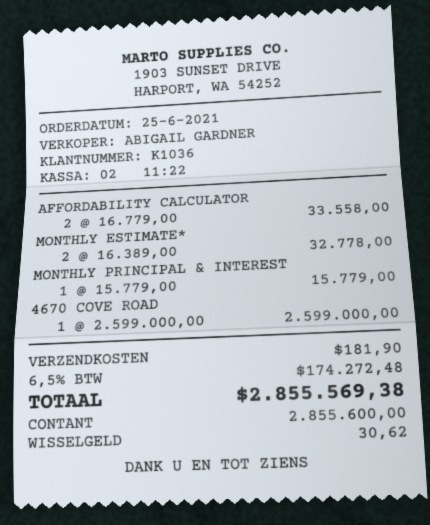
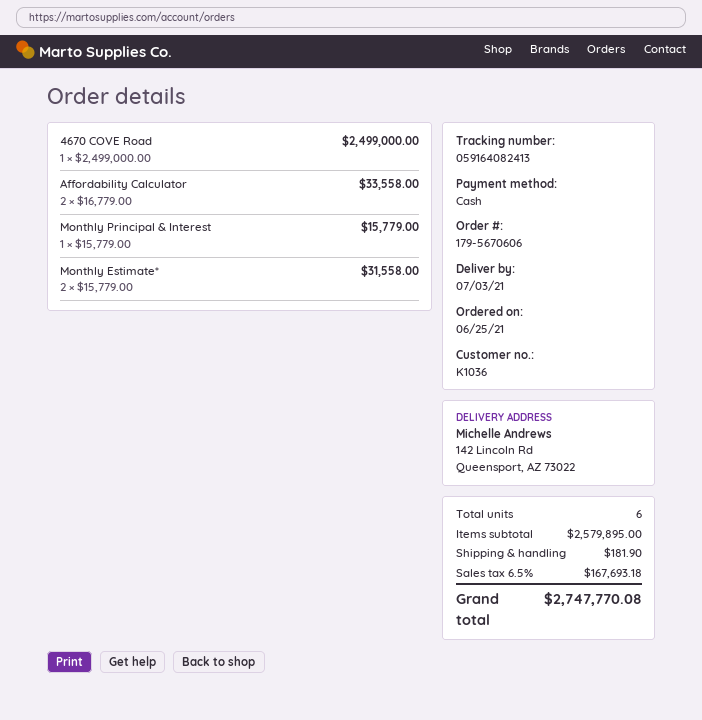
MONTHLY ESTIMATE*: 2 x 16389.00 = 32778.00 -> 2 x 15779.00 = 31558.00
4670 COVE ROAD: 1 x 2599000.00 = 2599000.00 -> 1 x 2499000.00 = 2499000.00
tax: 6.5% = 174272.48 -> 6.5% = 167693.18
total: 2855569.38 -> 2747770.08

